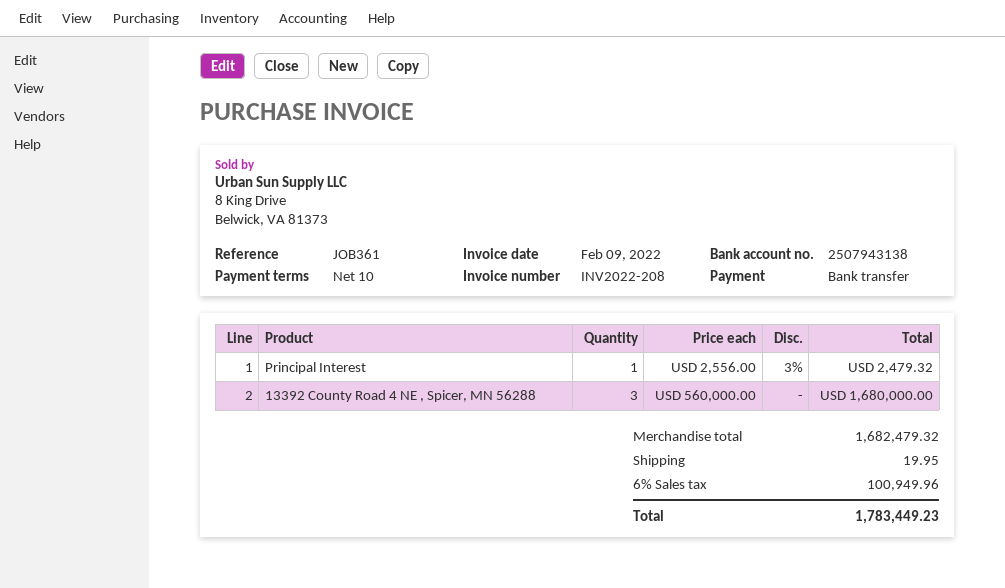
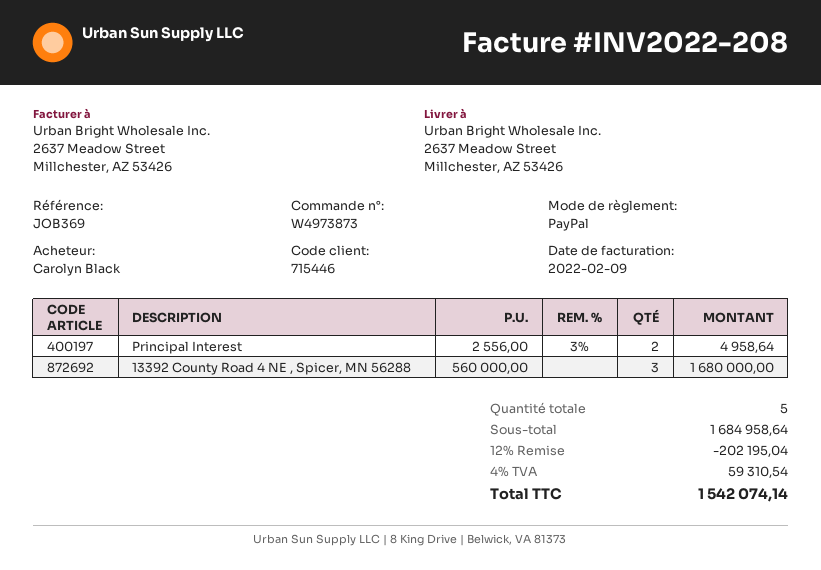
reference: JOB361 -> JOB369
payment method: bank transfer -> PayPal
Principal Interest: 1 x 2556.00 - 3% = 2479.32 -> 2 x 2556.00 - 3% = 4958.64
subtotal: 1682479.32 -> 1684958.64
discount: none -> 12% = 202195.04
shipping: 19.95 -> none
tax: 6% = 100949.96 -> 4% = 59310.54
total: 1783449.23 -> 1542074.14

